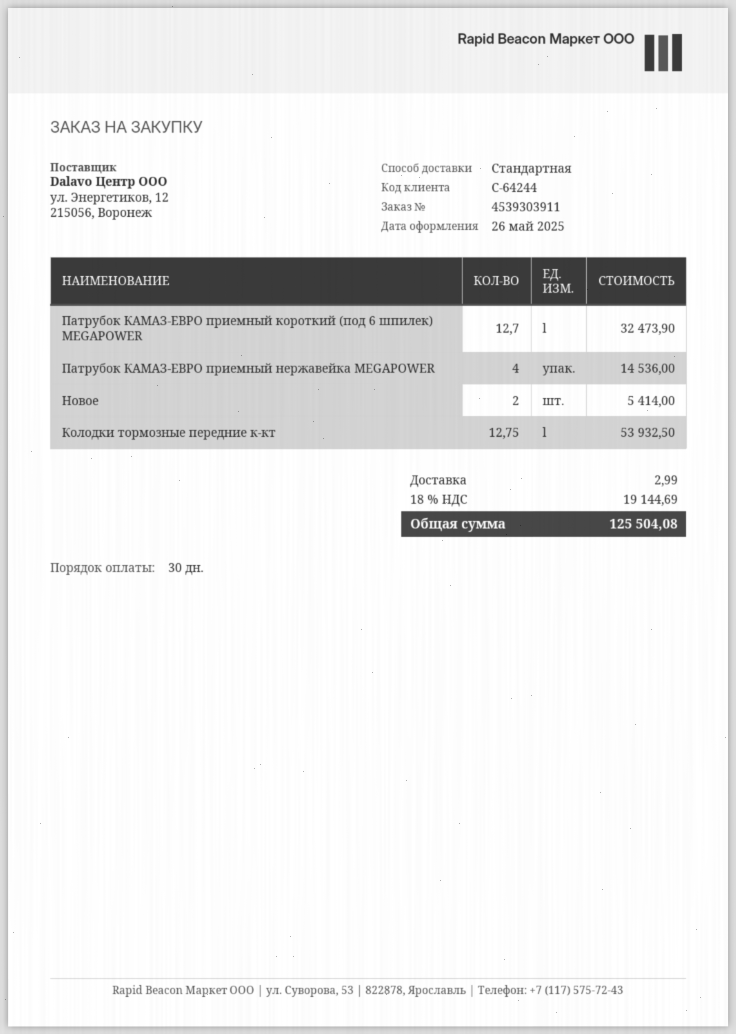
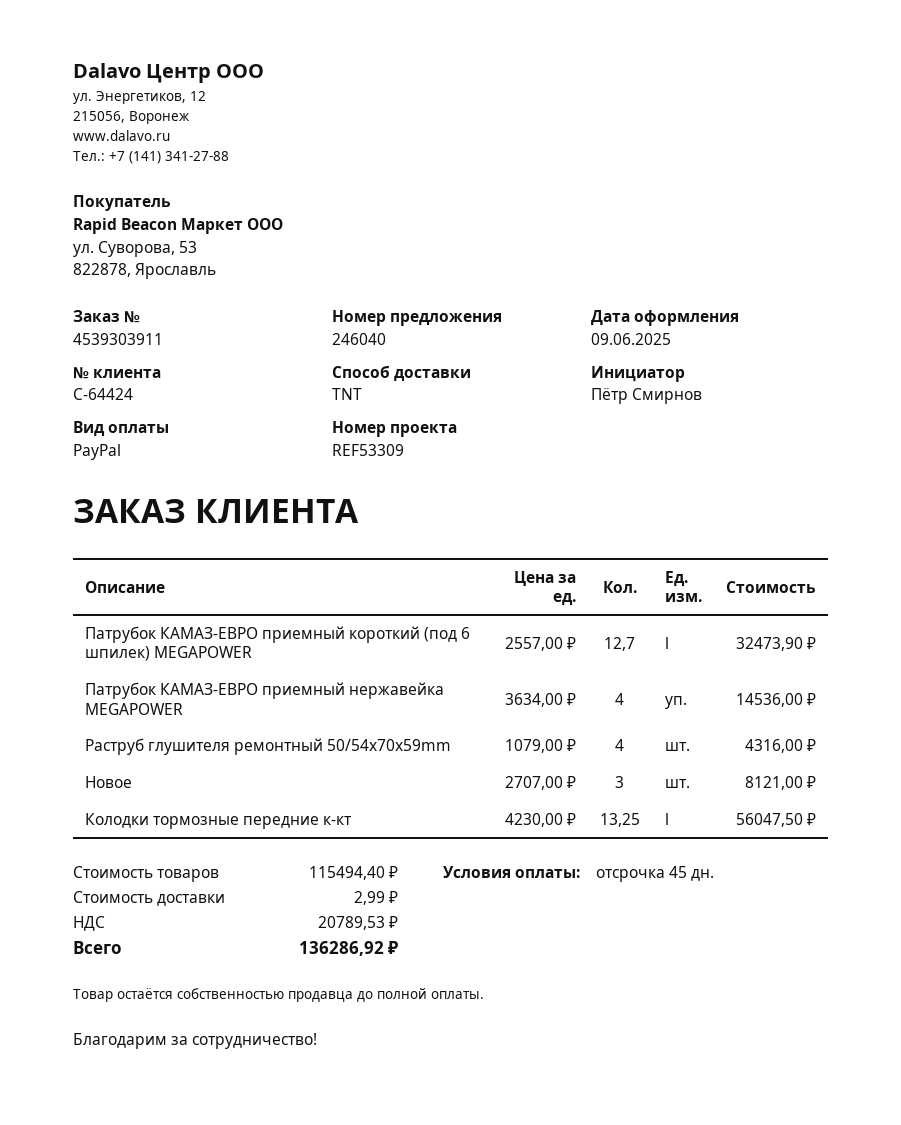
order date: 2025-05-26 -> 2025-06-09
payment terms: 30 days -> 45 days
customer number: C-64244 -> C-64424
shipping method: standard -> TNT
Новое: 2 for 5414.00 -> 3 for 8121.00
Колодки тормозные передние к-кт: 12.75 for 53932.50 -> 13.25 for 56047.50
Раструб глушителя ремонтный 50/54x70x59mm: none -> 4 for 4316.00
tax: 19144.69 -> 20789.53
total: 125504.08 -> 136286.92

